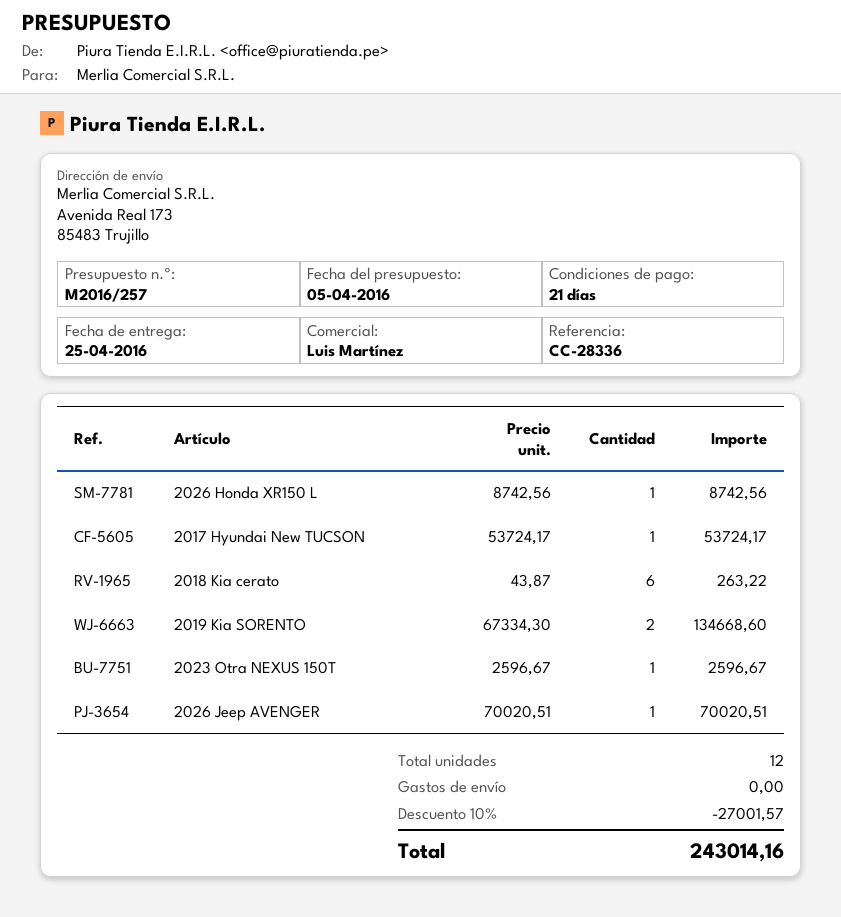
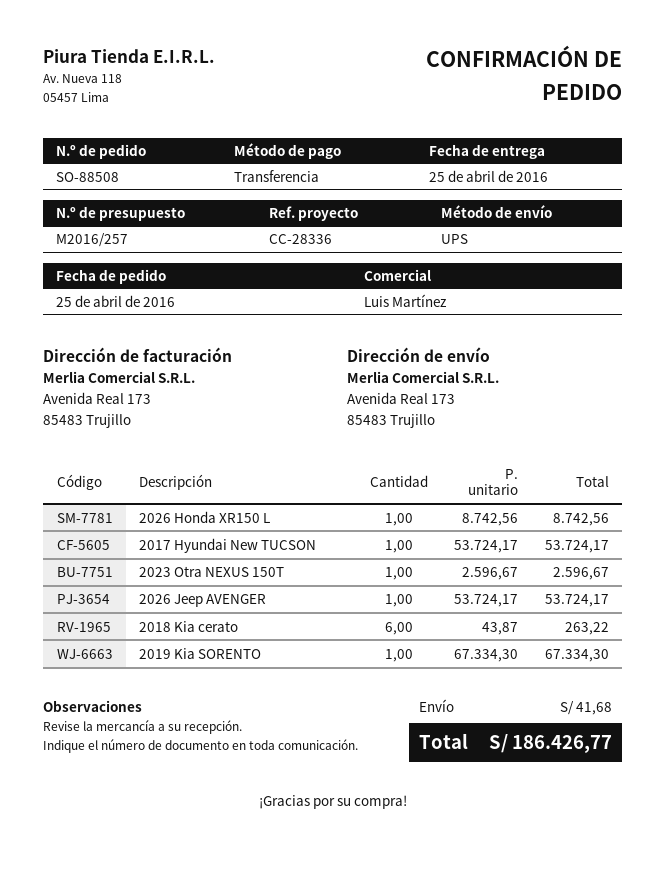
2019 Kia SORENTO: 2 x 67334.30 = 134668.60 -> 1 x 67334.30 = 67334.30
2026 Jeep AVENGER: 1 x 70020.51 = 70020.51 -> 1 x 53724.17 = 53724.17
discount: 10% = 27001.57 -> none
shipping: 0.00 -> 41.68
total: 243014.16 -> 186426.77

